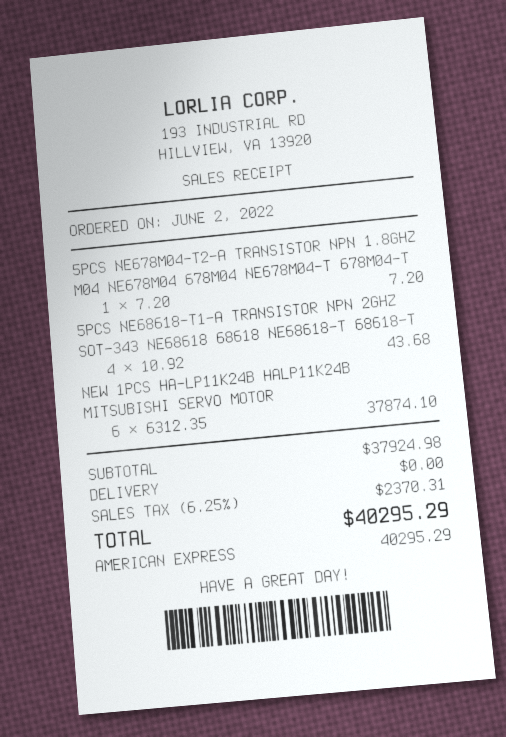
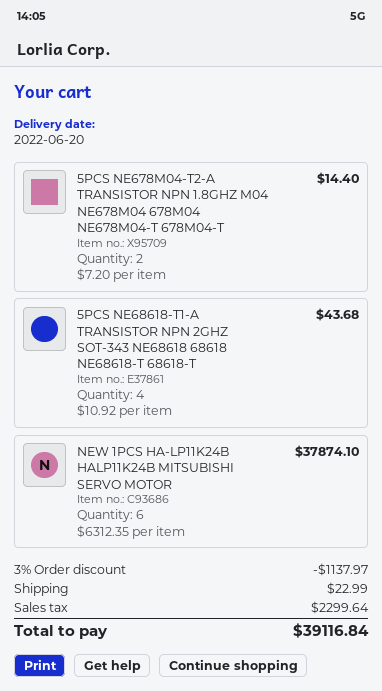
5PCS NE678M04-T2-A TRANSISTOR NPN 1.8GHZ M04 NE678M04 678M04 NE678M04-T 678M04-T: 1 x 7.20 = 7.20 -> 2 x 7.20 = 14.40
discount: none -> 3% = 1137.97
shipping: 0.00 -> 22.99
tax: 2370.31 -> 2299.64
total: 40295.29 -> 39116.84

